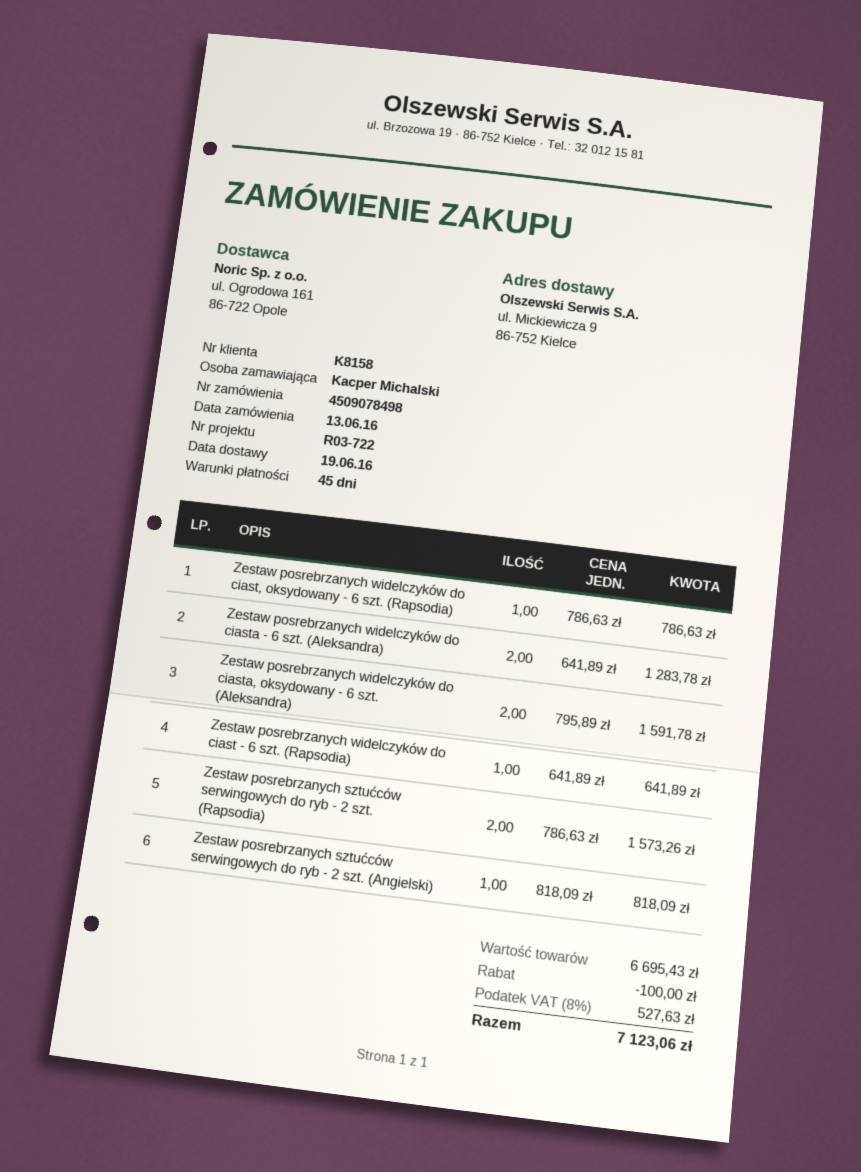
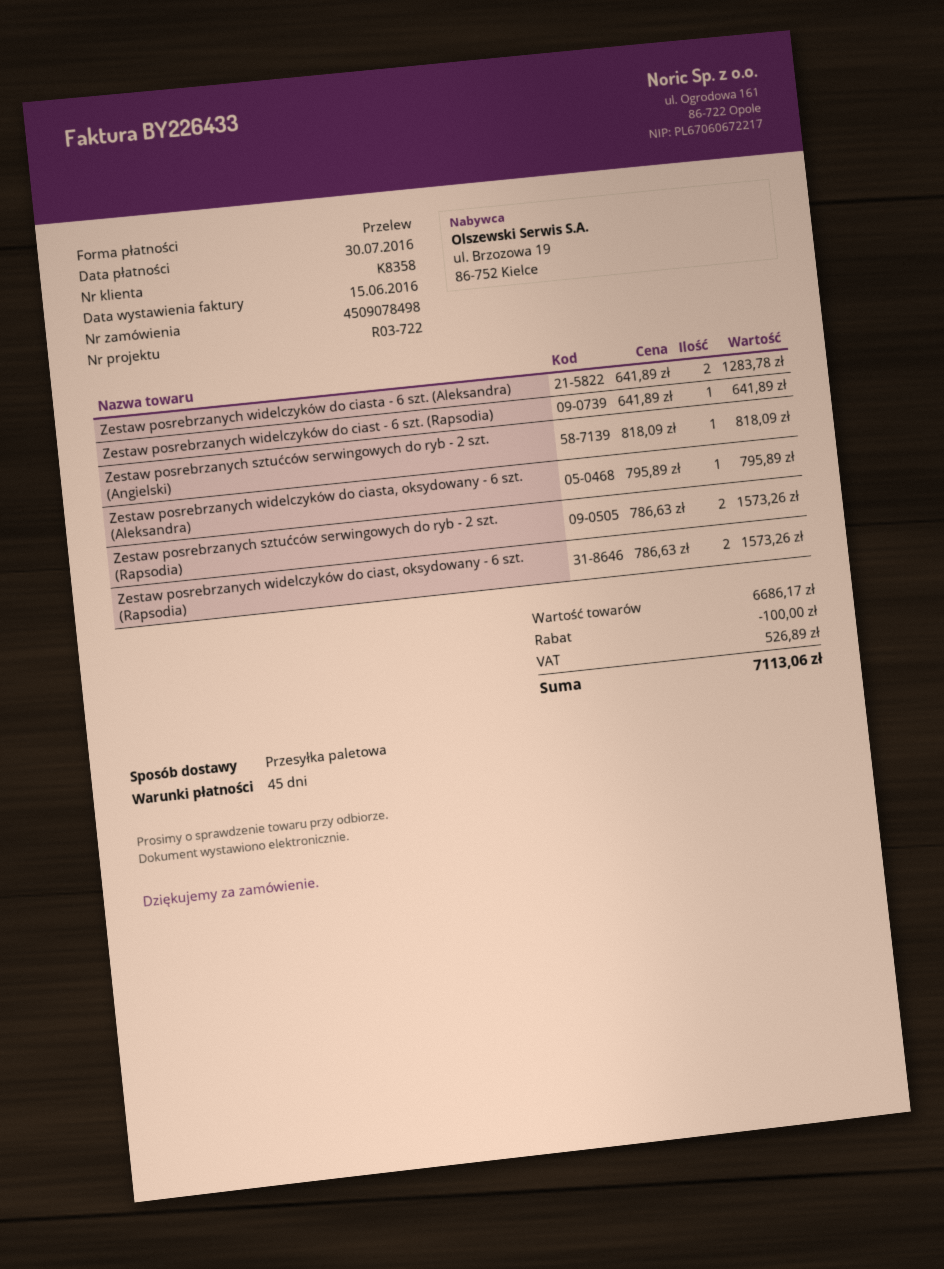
customer number: K8158 -> K8358
Zestaw posrebrzanych widelczyków do ciast, oksydowany - 6 szt. (Rapsodia): 1 x 786.63 = 786.63 -> 2 x 786.63 = 1573.26
Zestaw posrebrzanych widelczyków do ciasta, oksydowany - 6 szt. (Aleksandra): 2 x 795.89 = 1591.78 -> 1 x 795.89 = 795.89
subtotal: 6695.43 -> 6686.17
tax: 527.63 -> 526.89
total: 7123.06 -> 7113.06

